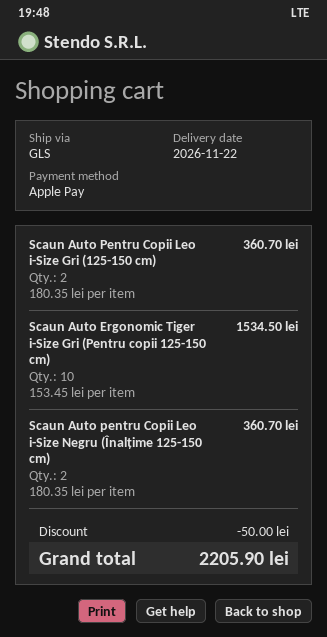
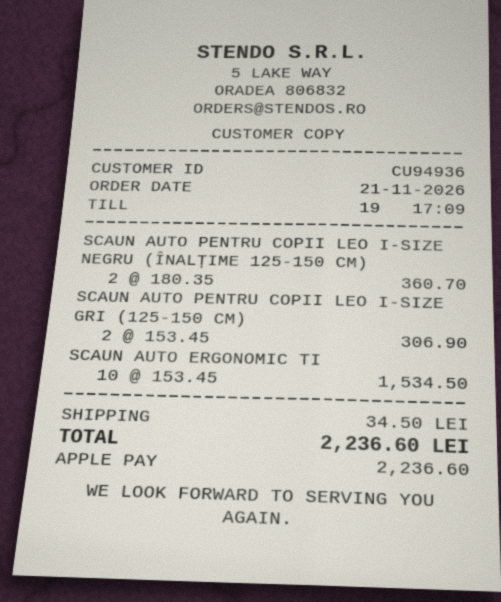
Scaun Auto Pentru Copii Leo i-Size Gri (125-150 cm): 2 x 180.35 = 360.70 -> 2 x 153.45 = 306.90
discount: 50.00 -> none
shipping: none -> 34.50
total: 2205.90 -> 2236.60

